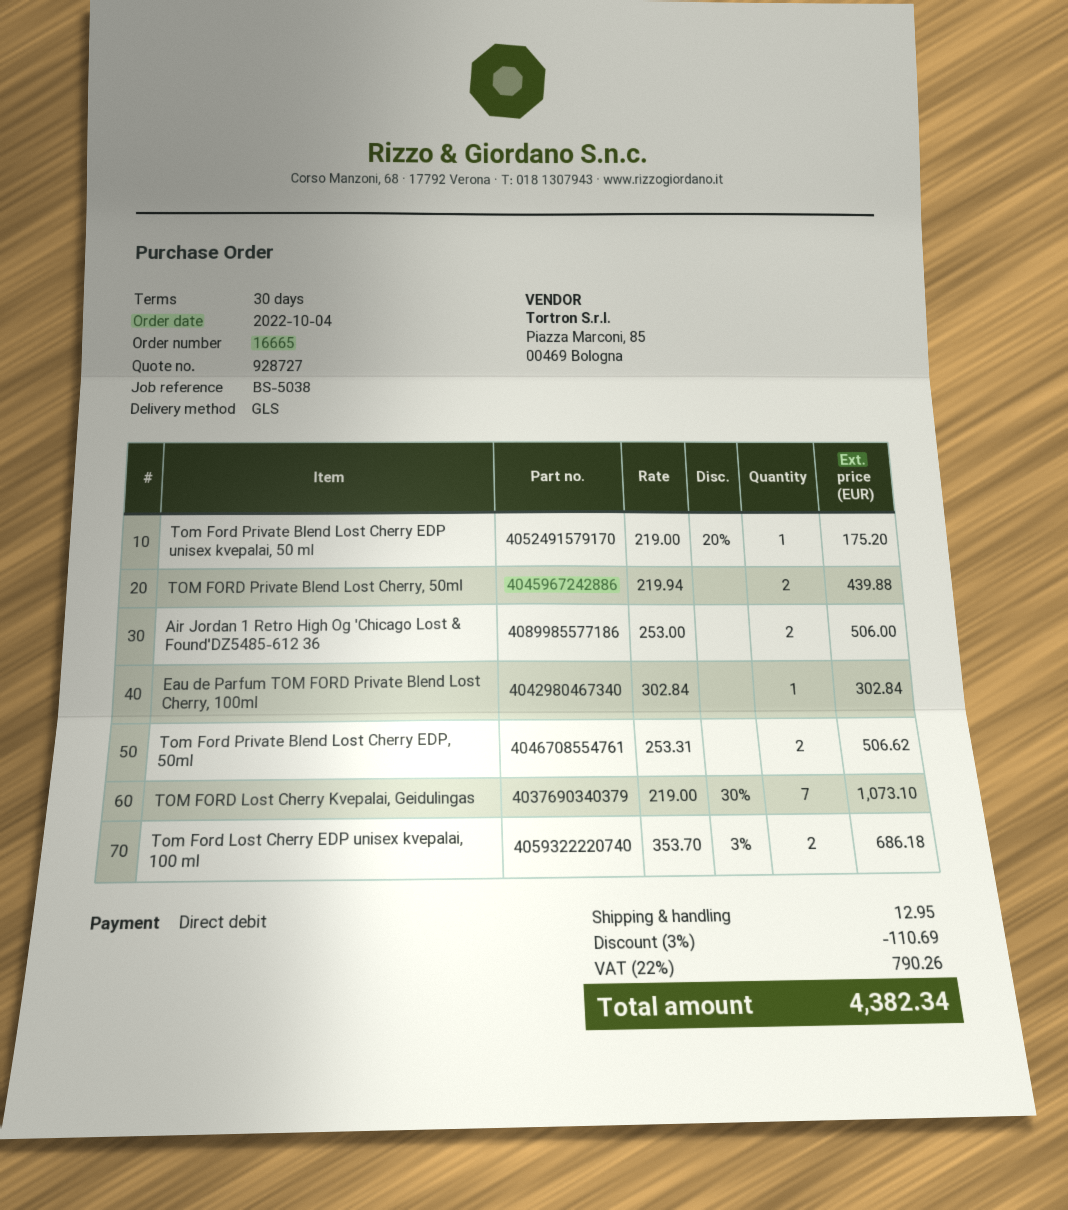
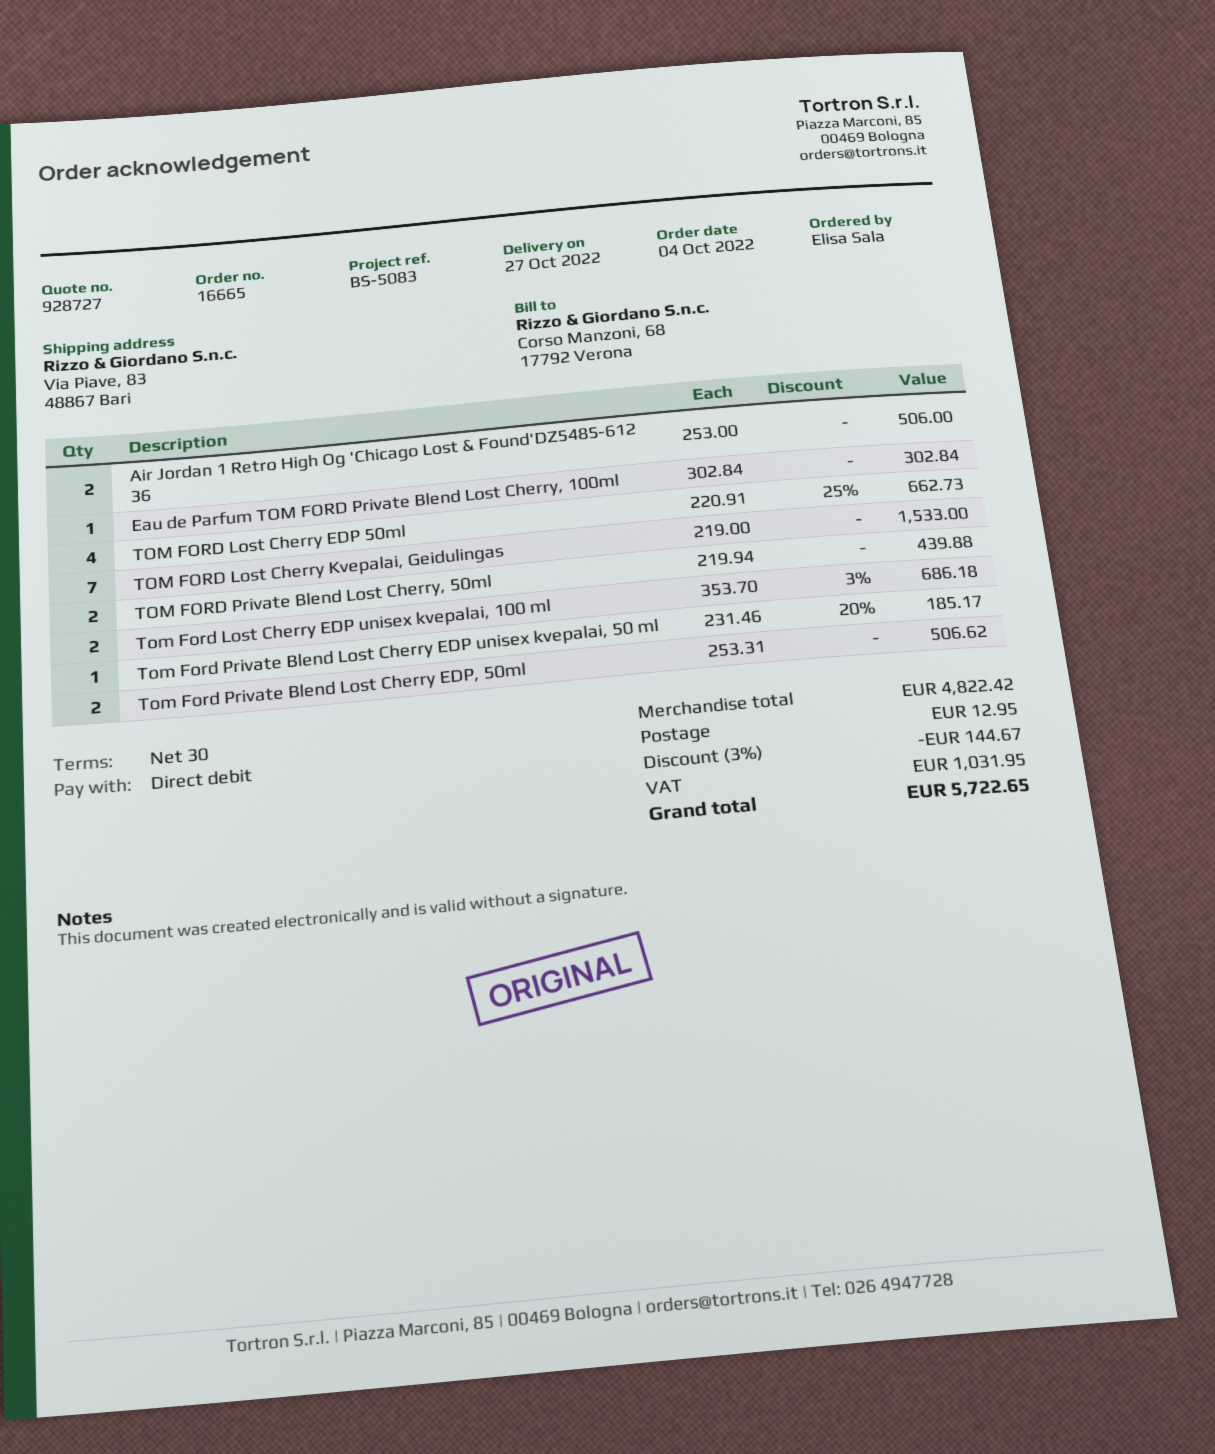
reference: BS-5038 -> BS-5083
Tom Ford Private Blend Lost Cherry EDP unisex kvepalai, 50 ml: 1 x 219.00 - 20% = 175.20 -> 1 x 231.46 - 20% = 185.17
TOM FORD Lost Cherry Kvepalai, Geidulingas: 7 x 219.00 - 30% = 1073.10 -> 7 x 219.00 = 1533.00
TOM FORD Lost Cherry EDP 50ml: none -> 4 x 220.91 - 25% = 662.73
discount: 3% = 110.69 -> 3% = 144.67
tax: 790.26 -> 1031.95
total: 4382.34 -> 5722.65

